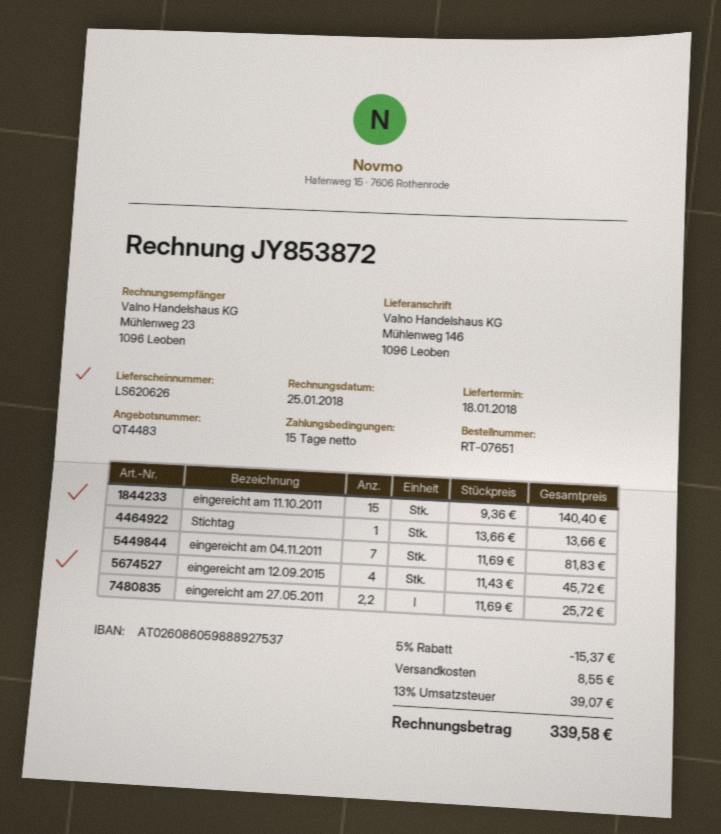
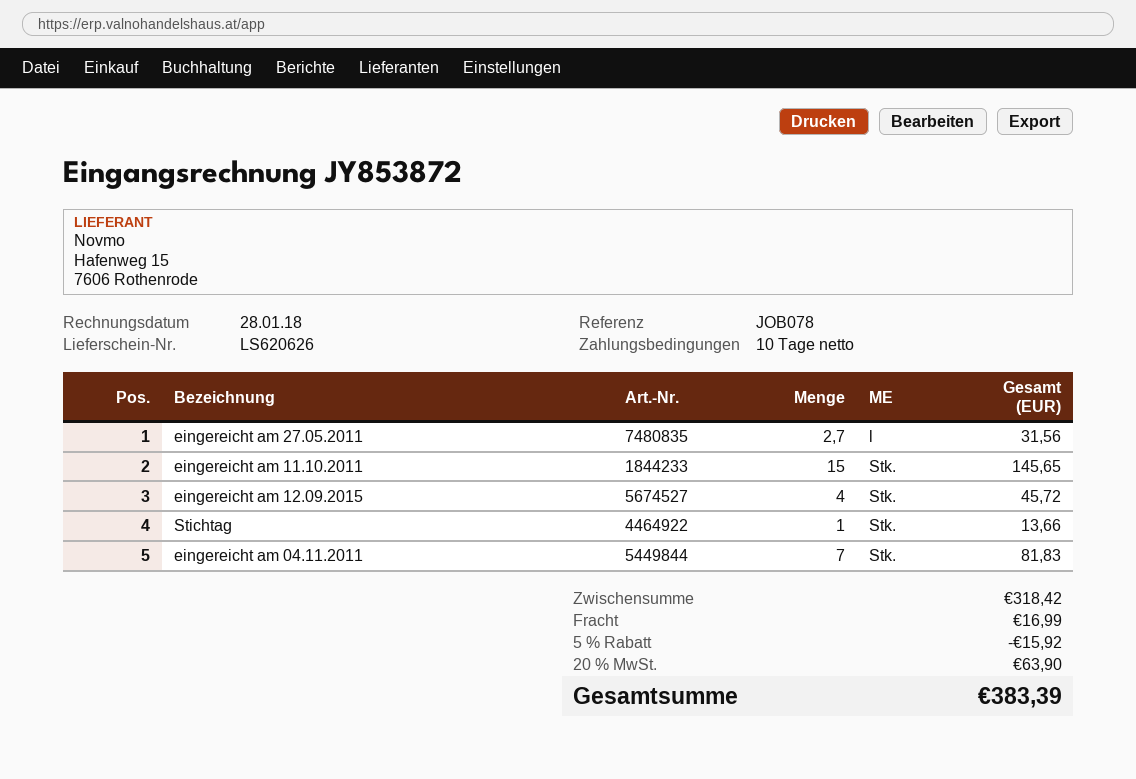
invoice date: 2018-01-25 -> 2018-01-28
payment terms: 15 days -> 10 days
eingereicht am 11.10.2011: 15 for 140.40 -> 15 for 145.65
eingereicht am 27.05.2011: 2.2 for 25.72 -> 2.7 for 31.56
discount: 5% = 15.37 -> 5% = 15.92
shipping: 8.55 -> 16.99
tax: 13% = 39.07 -> 20% = 63.90
total: 339.58 -> 383.39

